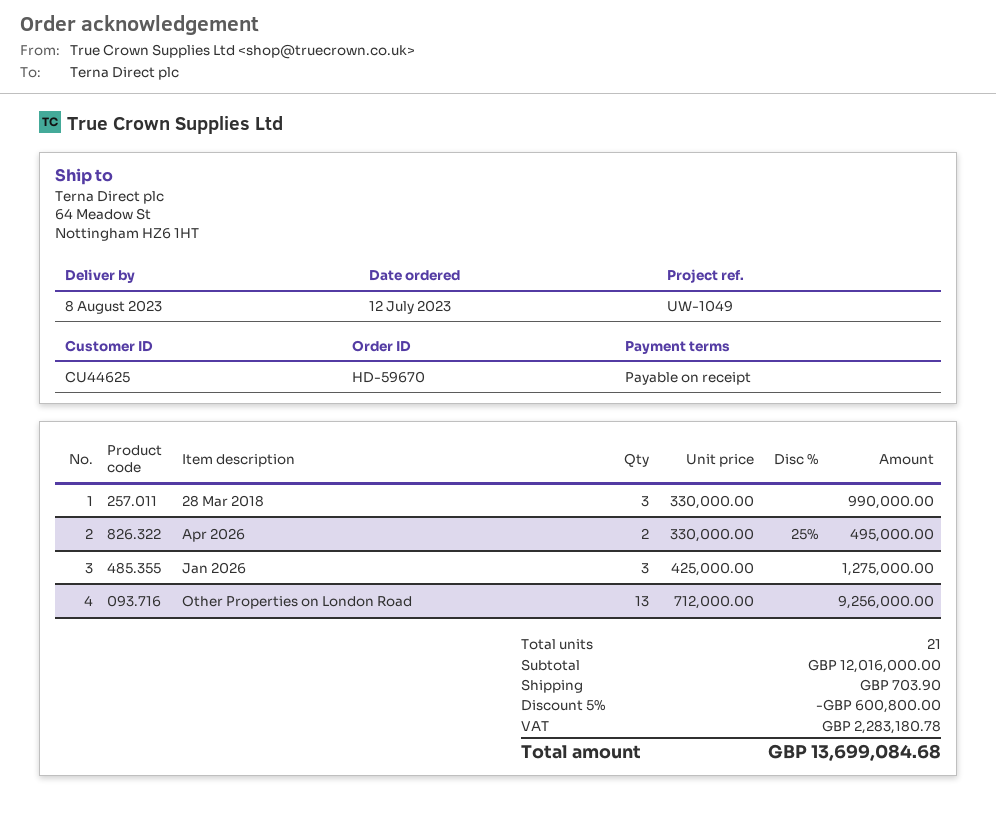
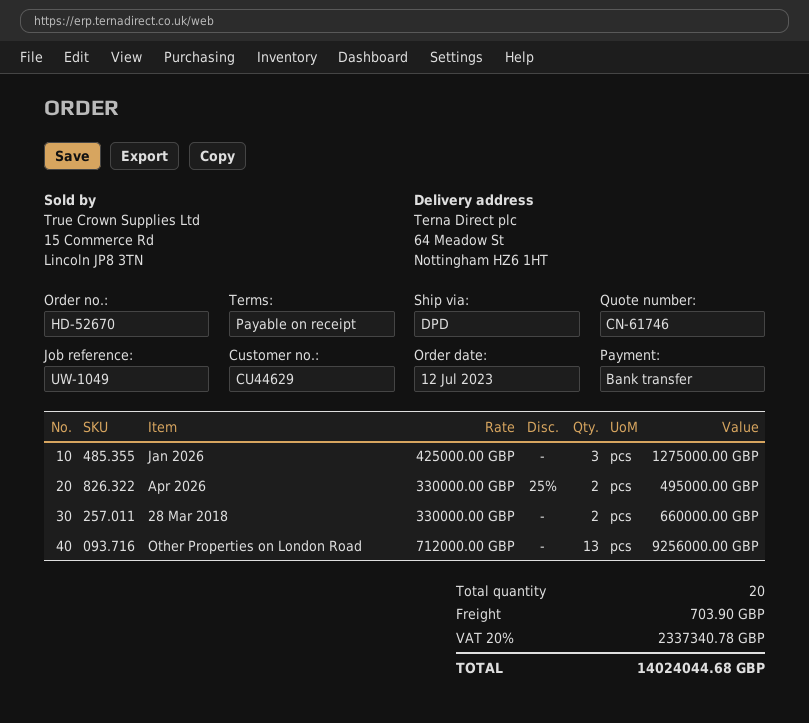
order number: HD-59670 -> HD-52670
customer number: CU44625 -> CU44629
28 Mar 2018: 3 x 330000.00 = 990000.00 -> 2 x 330000.00 = 660000.00
total quantity: 21 -> 20
discount: 5% = 600800.00 -> none
tax: 2283180.78 -> 2337340.78
total: 13699084.68 -> 14024044.68

